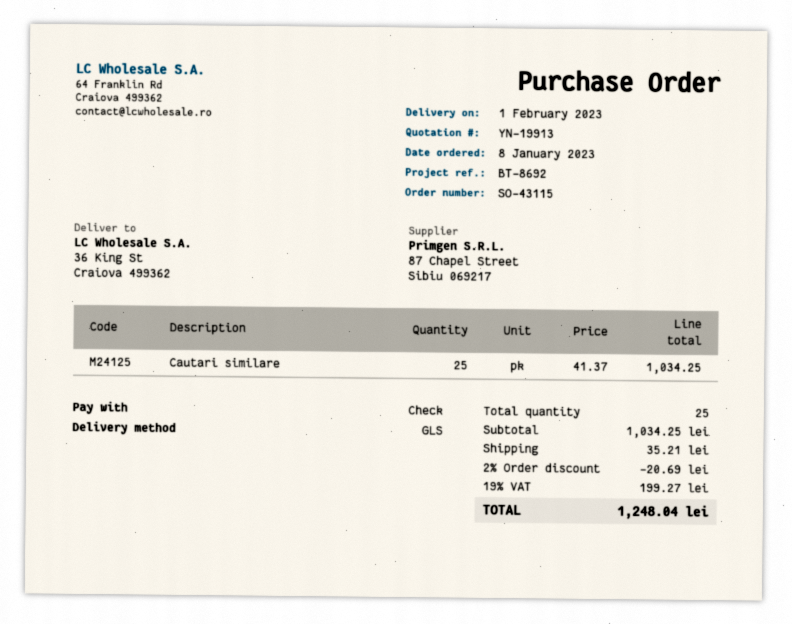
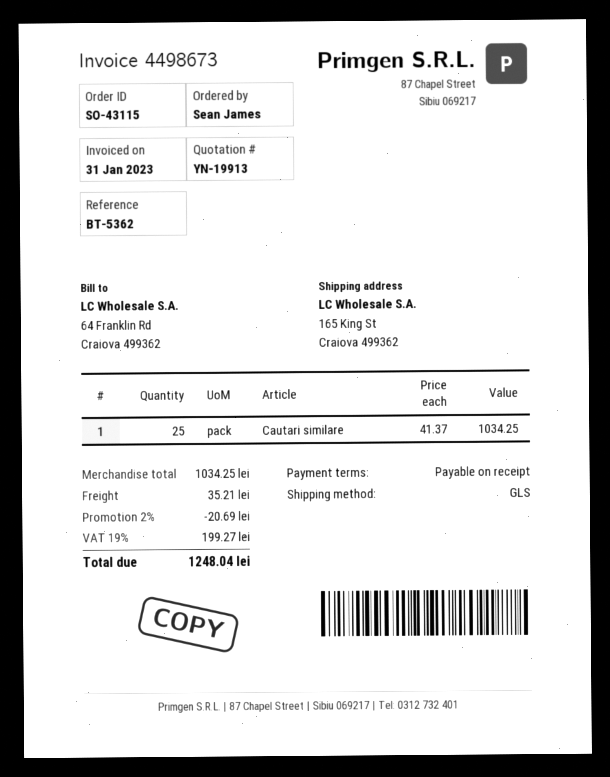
reference: BT-8692 -> BT-5362
ship to: 36 King St, Craiova 499362 -> 165 King St, Craiova 499362

